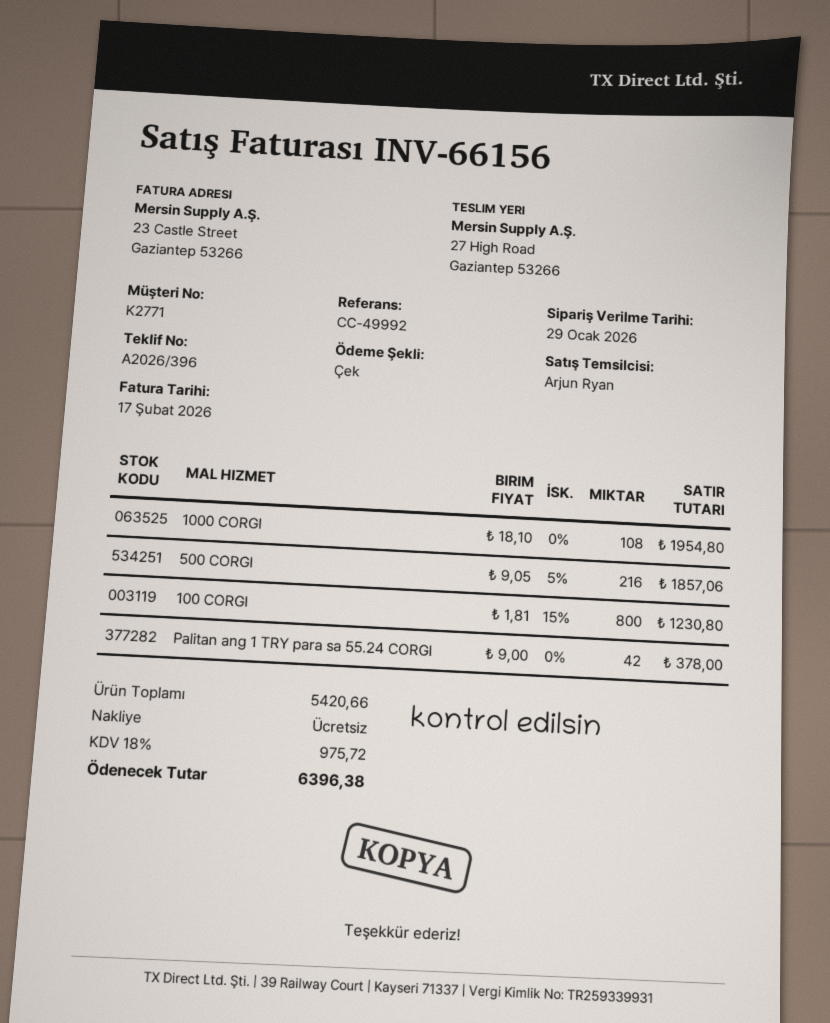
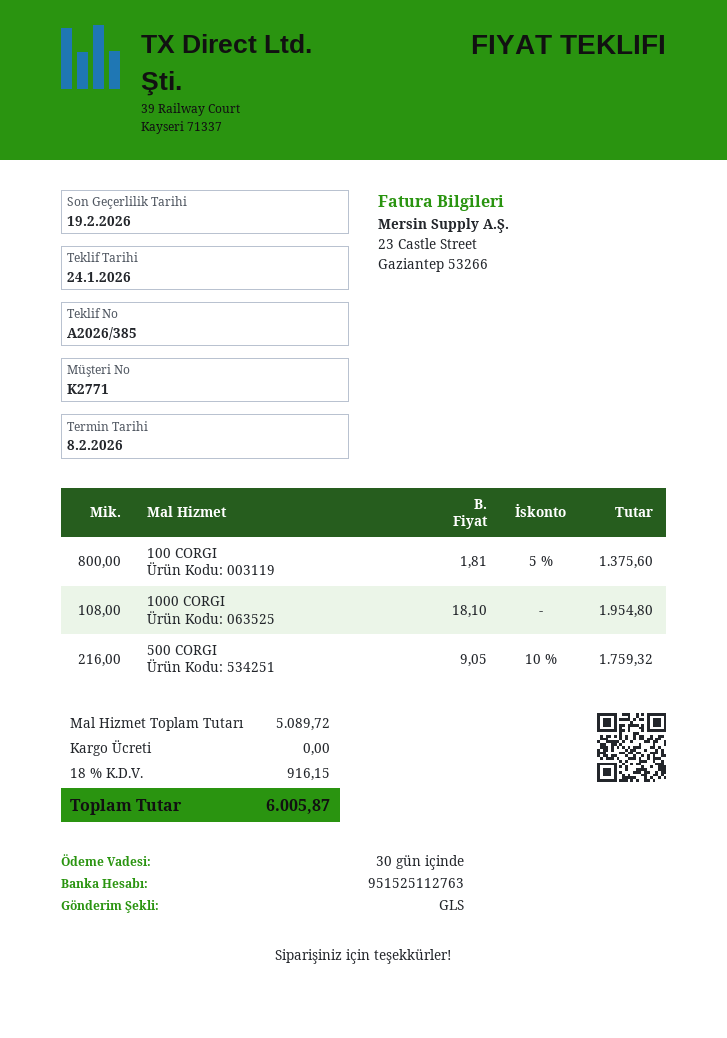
quote number: A2026/396 -> A2026/385
500 CORGI: 216 x 9.05 - 5% = 1857.06 -> 216 x 9.05 - 10% = 1759.32
100 CORGI: 800 x 1.81 - 15% = 1230.80 -> 800 x 1.81 - 5% = 1375.60
Palitan ang 1 TRY para sa 55.24 CORGI: 42 x 9.00 = 378.00 -> none
subtotal: 5420.66 -> 5089.72
tax: 18% = 975.72 -> 18% = 916.15
total: 6396.38 -> 6005.87

